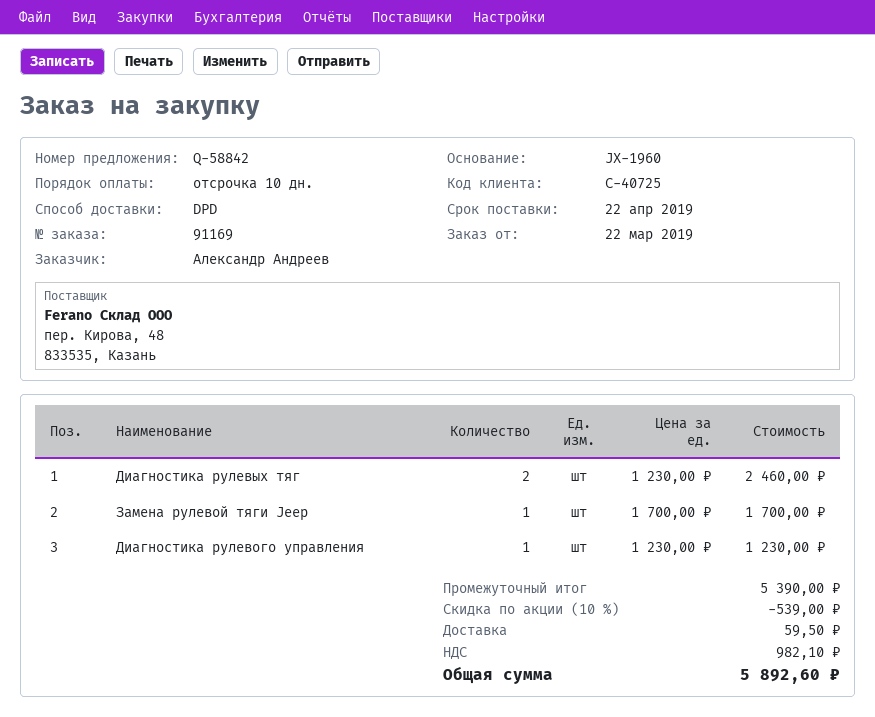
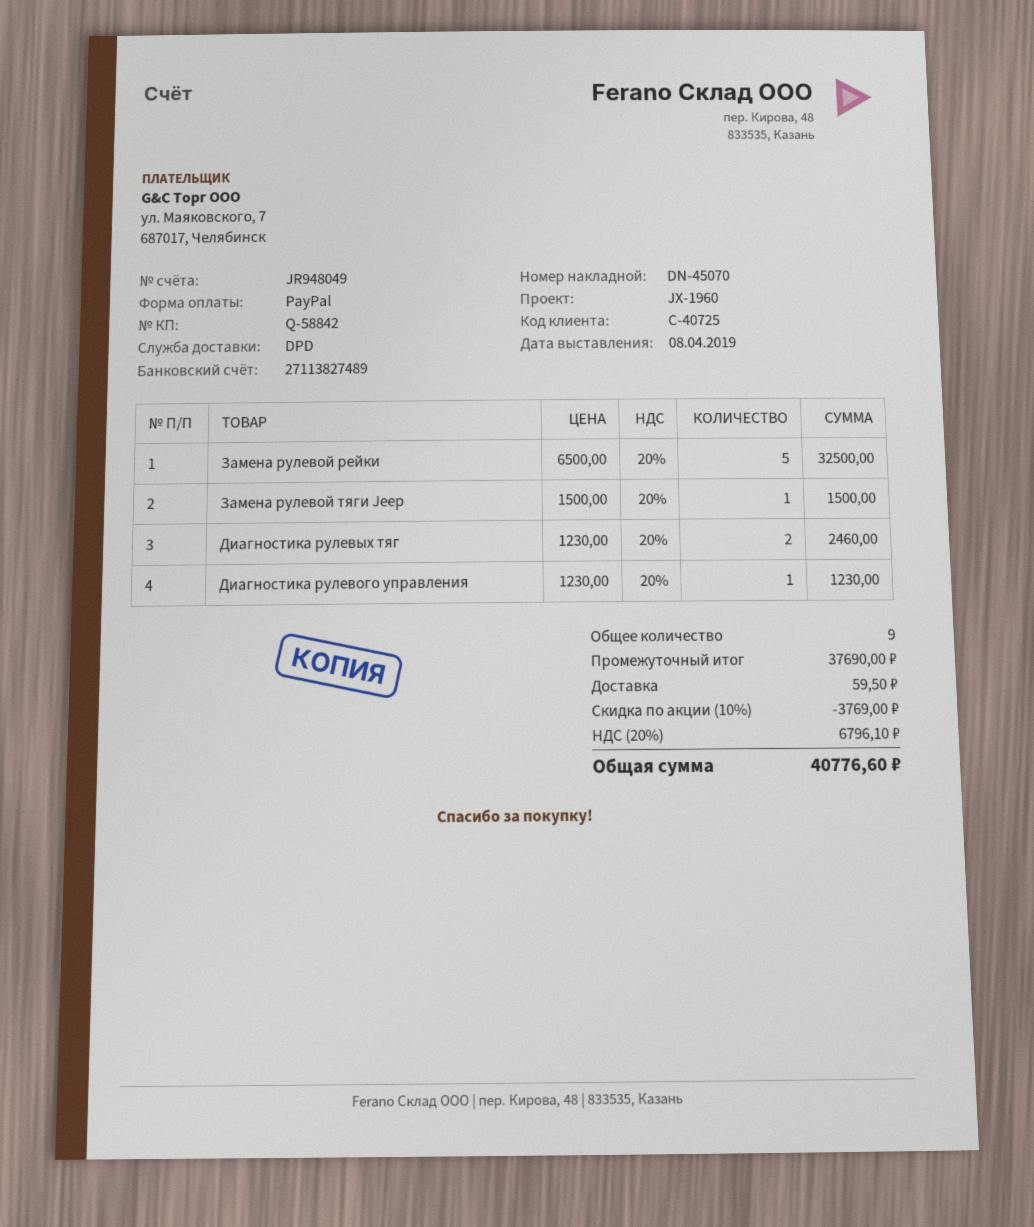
Замена рулевой тяги Jeep: 1 x 1700.00 = 1700.00 -> 1 x 1500.00 = 1500.00
Замена рулевой рейки: none -> 5 x 6500.00 = 32500.00
subtotal: 5390.00 -> 37690.00
discount: 10% = 539.00 -> 10% = 3769.00
tax: 982.10 -> 6796.10
total: 5892.60 -> 40776.60

